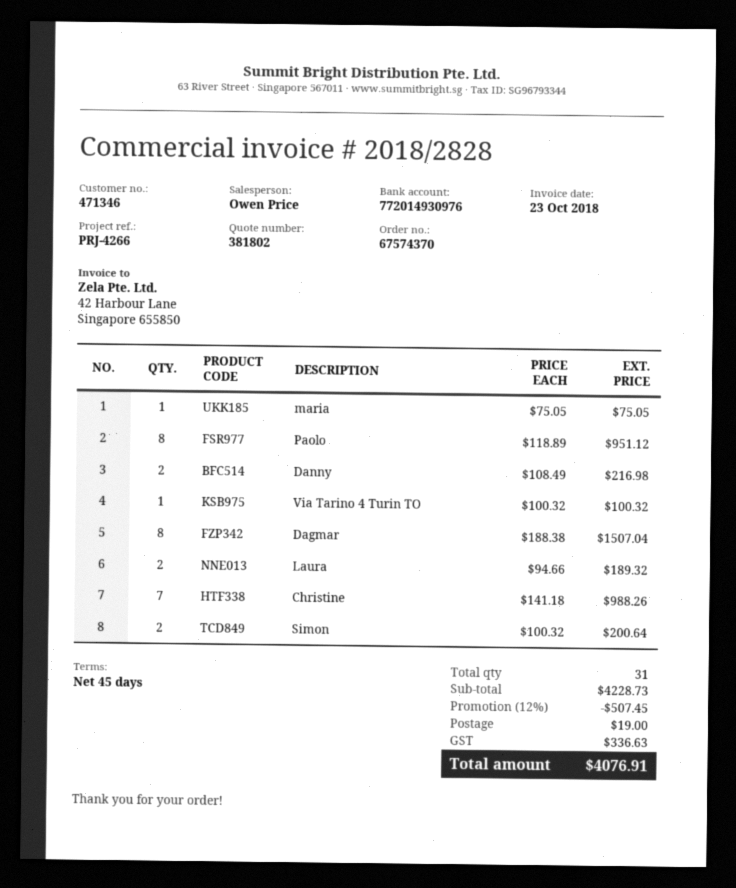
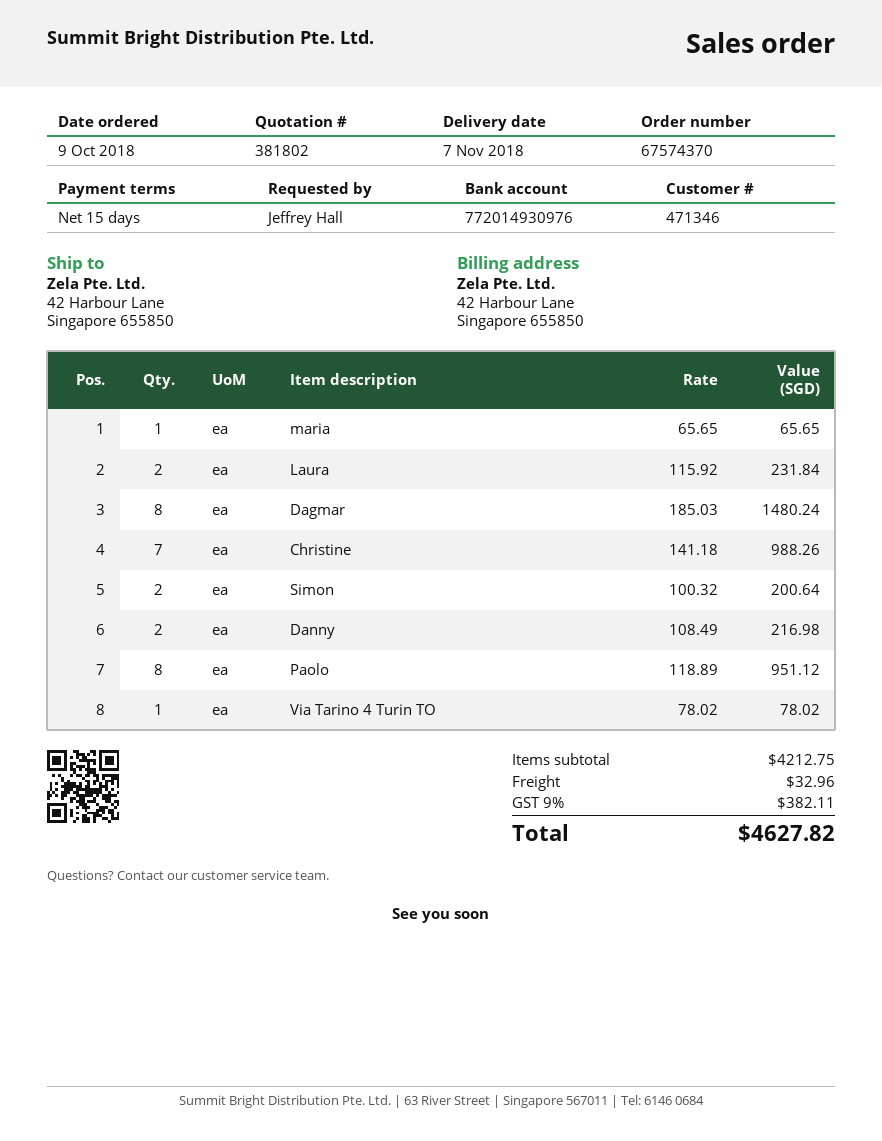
payment terms: 45 days -> 15 days
maria: 1 x 75.05 = 75.05 -> 1 x 65.65 = 65.65
Via Tarino 4 Turin TO: 1 x 100.32 = 100.32 -> 1 x 78.02 = 78.02
Dagmar: 8 x 188.38 = 1507.04 -> 8 x 185.03 = 1480.24
Laura: 2 x 94.66 = 189.32 -> 2 x 115.92 = 231.84
subtotal: 4228.73 -> 4212.75
discount: 12% = 507.45 -> none
shipping: 19.00 -> 32.96
tax: 336.63 -> 382.11
total: 4076.91 -> 4627.82

